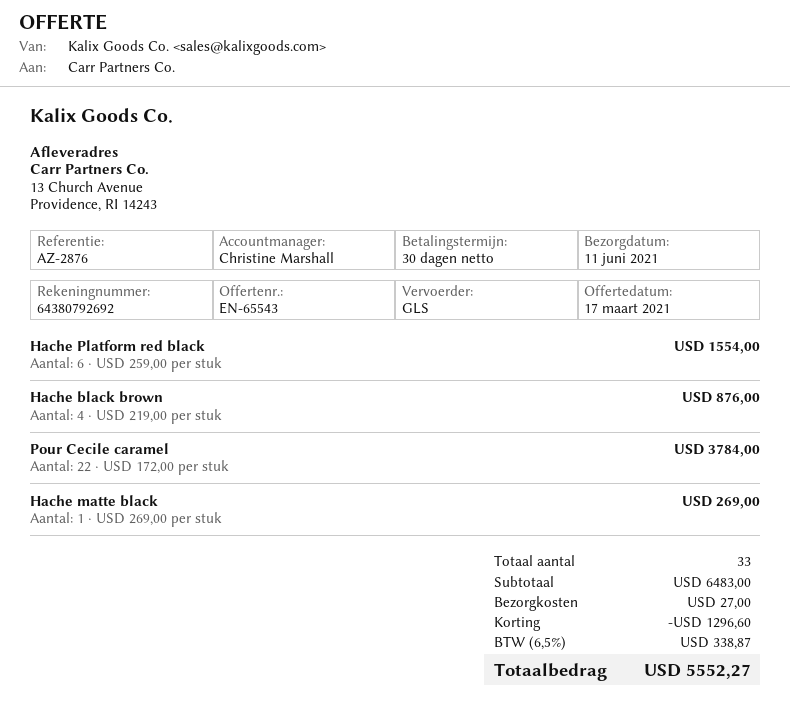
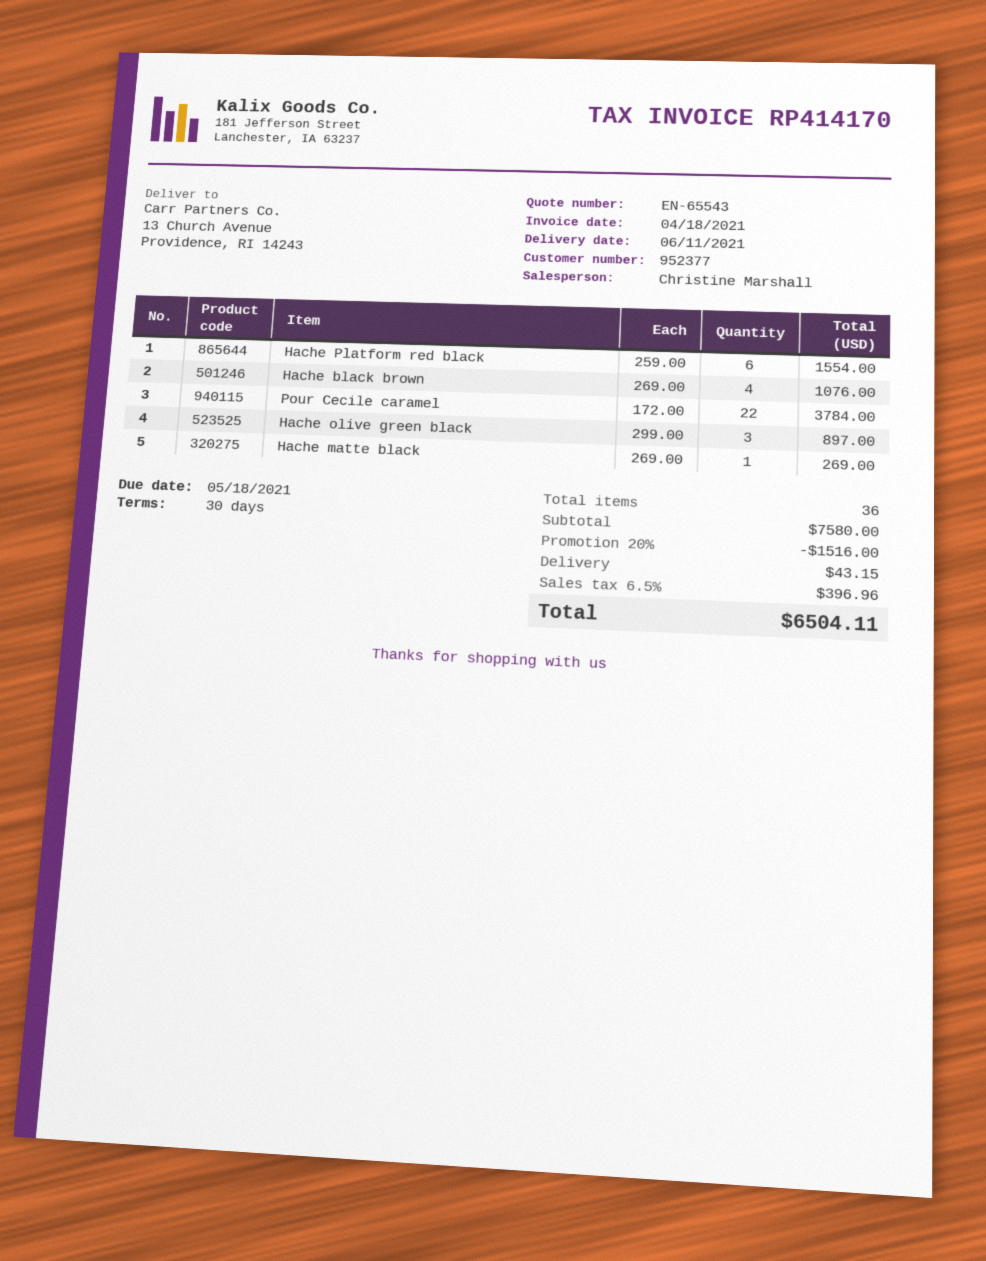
Hache black brown: 4 x 219.00 = 876.00 -> 4 x 269.00 = 1076.00
Hache olive green black: none -> 3 x 299.00 = 897.00
total quantity: 33 -> 36
subtotal: 6483.00 -> 7580.00
discount: 1296.60 -> 1516.00
shipping: 27.00 -> 43.15
tax: 6.5% = 338.87 -> 6.5% = 396.96
total: 5552.27 -> 6504.11

